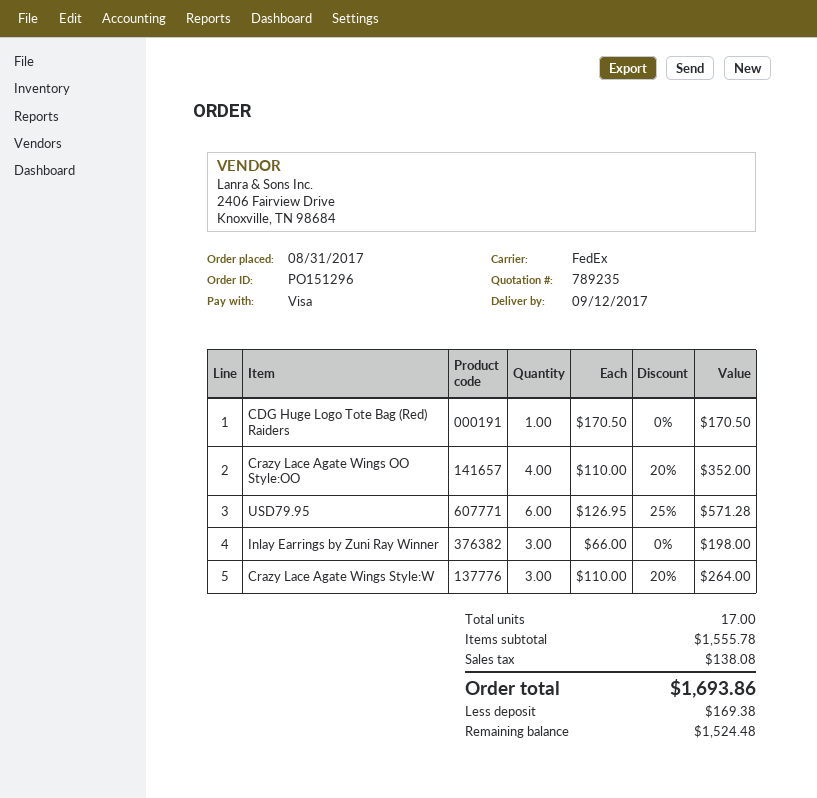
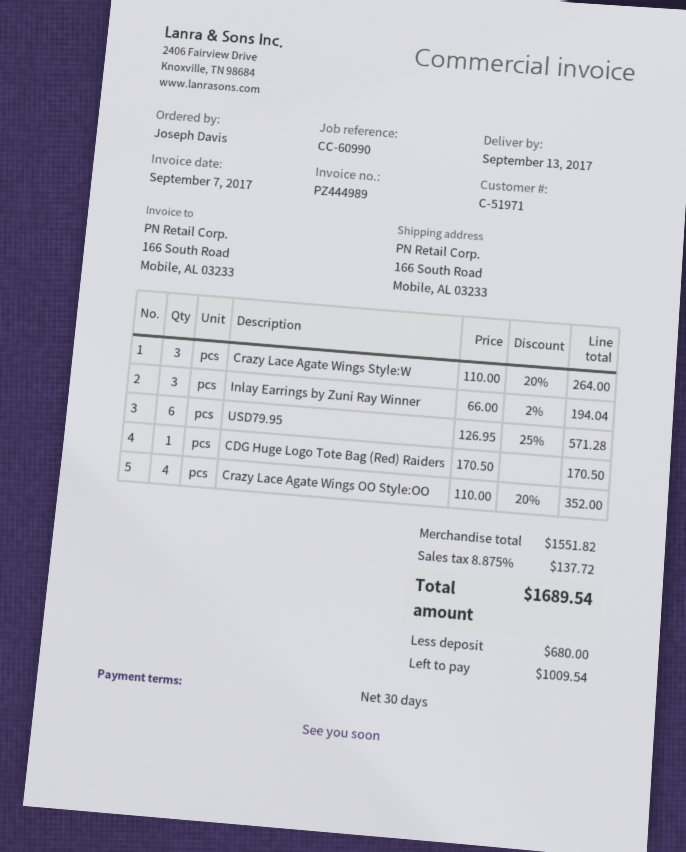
delivery date: 2017-09-12 -> 2017-09-13
Inlay Earrings by Zuni Ray Winner: 3 x 66.00 = 198.00 -> 3 x 66.00 - 2% = 194.04
subtotal: 1555.78 -> 1551.82
tax: 138.08 -> 137.72
total: 1693.86 -> 1689.54
deposit: 169.38 -> 680.00
balance: 1524.48 -> 1009.54

